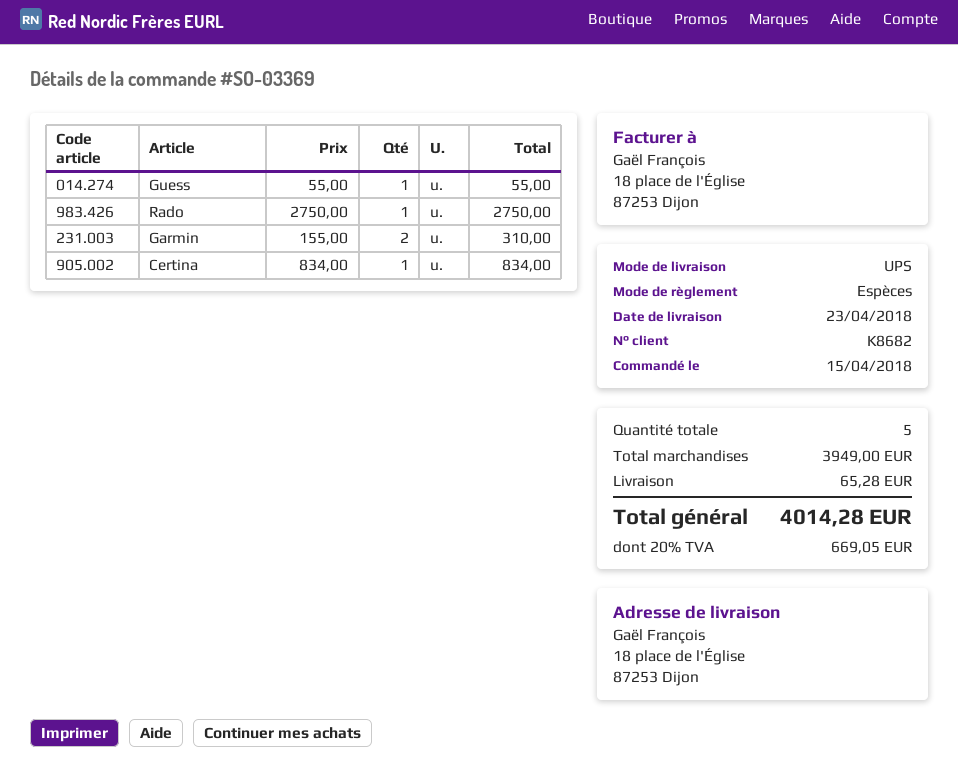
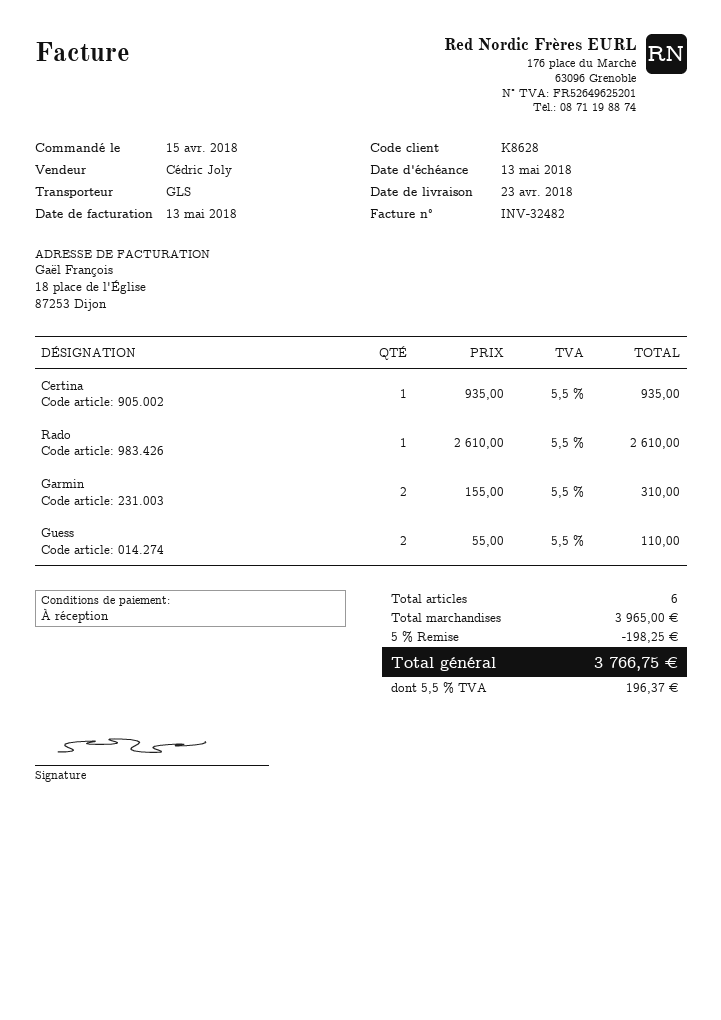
customer number: K8682 -> K8628
shipping method: UPS -> GLS
Guess: 1 x 55.00 = 55.00 -> 2 x 55.00 = 110.00
Rado: 1 x 2750.00 = 2750.00 -> 1 x 2610.00 = 2610.00
Certina: 1 x 834.00 = 834.00 -> 1 x 935.00 = 935.00
total quantity: 5 -> 6
subtotal: 3949.00 -> 3965.00
discount: none -> 5% = 198.25
shipping: 65.28 -> none
tax: 20% = 669.05 -> 5.5% = 196.37
total: 4014.28 -> 3766.75

